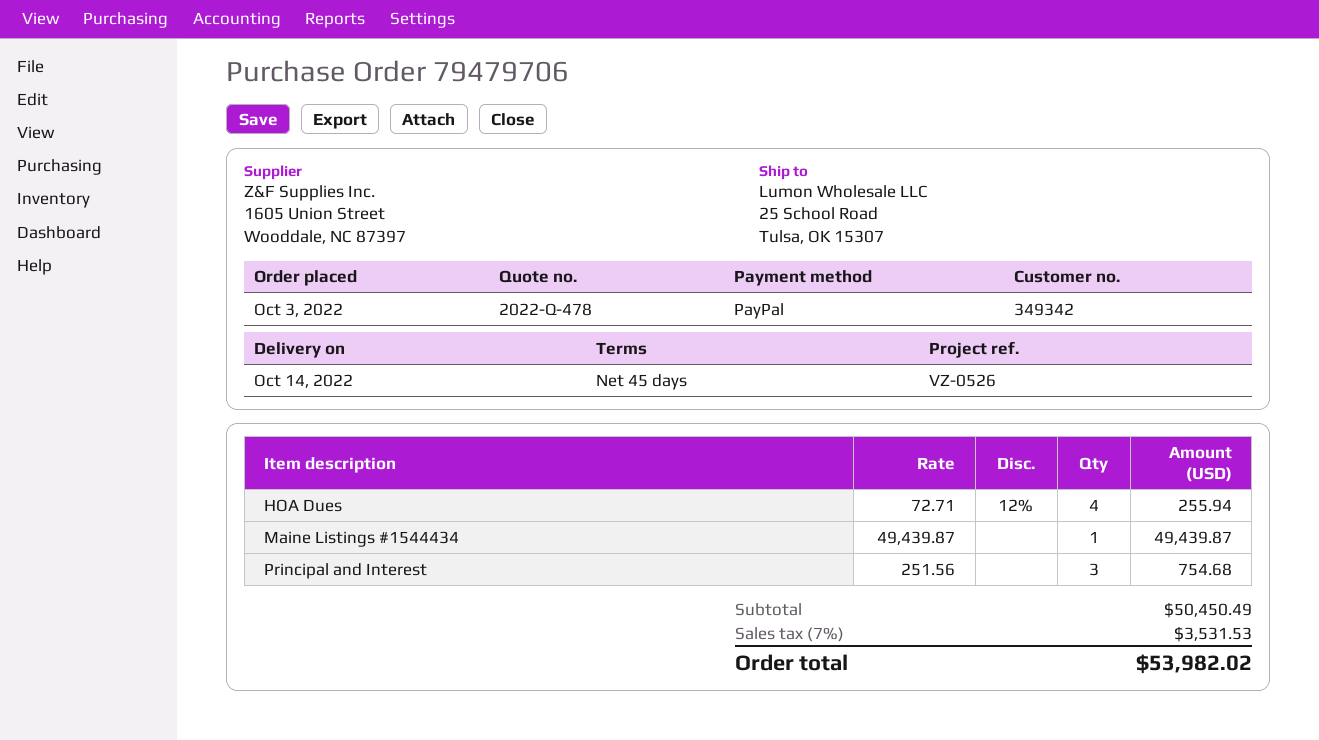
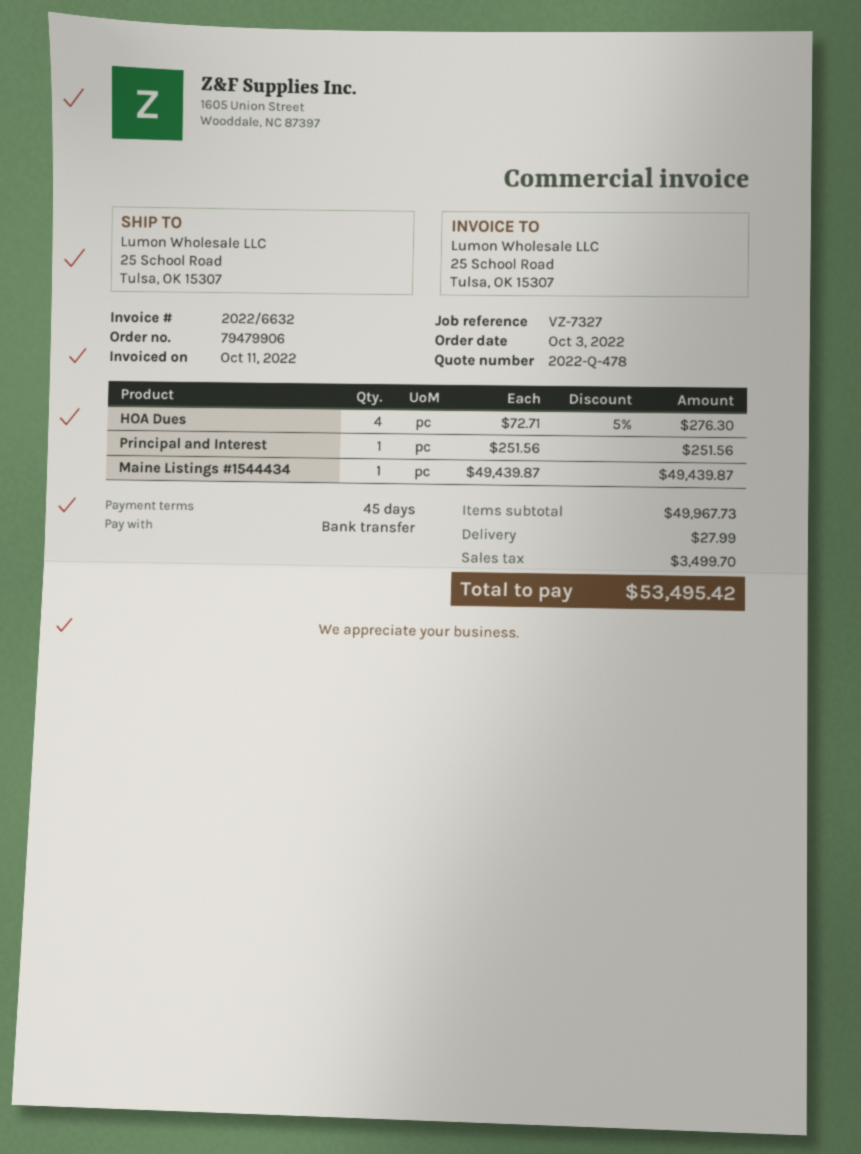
order number: 79479706 -> 79479906
reference: VZ-0526 -> VZ-7327
payment method: PayPal -> bank transfer
HOA Dues: 4 x 72.71 - 12% = 255.94 -> 4 x 72.71 - 5% = 276.30
Principal and Interest: 3 x 251.56 = 754.68 -> 1 x 251.56 = 251.56
subtotal: 50450.49 -> 49967.73
shipping: none -> 27.99
tax: 3531.53 -> 3499.70
total: 53982.02 -> 53495.42

